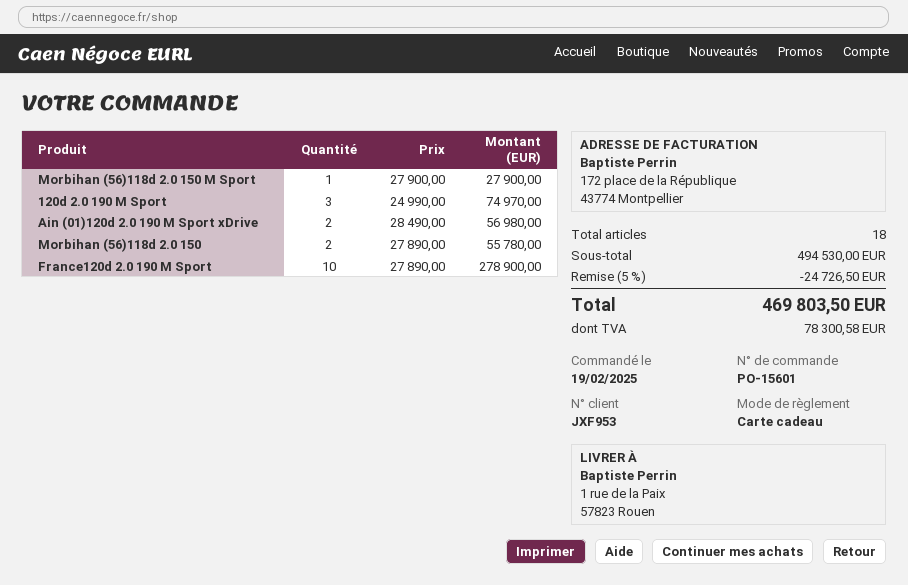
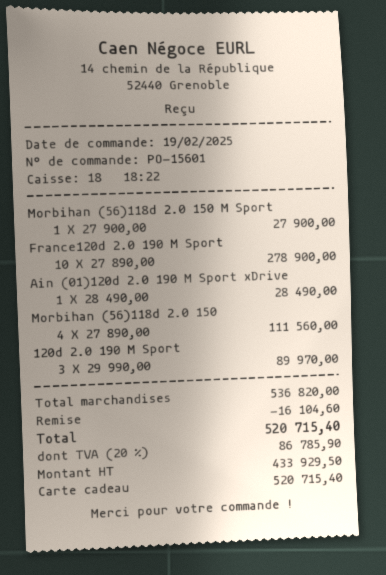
120d 2.0 190 M Sport: 3 x 24990.00 = 74970.00 -> 3 x 29990.00 = 89970.00
Ain (01)120d 2.0 190 M Sport xDrive: 2 x 28490.00 = 56980.00 -> 1 x 28490.00 = 28490.00
Morbihan (56)118d 2.0 150: 2 x 27890.00 = 55780.00 -> 4 x 27890.00 = 111560.00
subtotal: 494530.00 -> 536820.00
discount: 24726.50 -> 16104.60
tax: 78300.58 -> 86785.90
total: 469803.50 -> 520715.40

